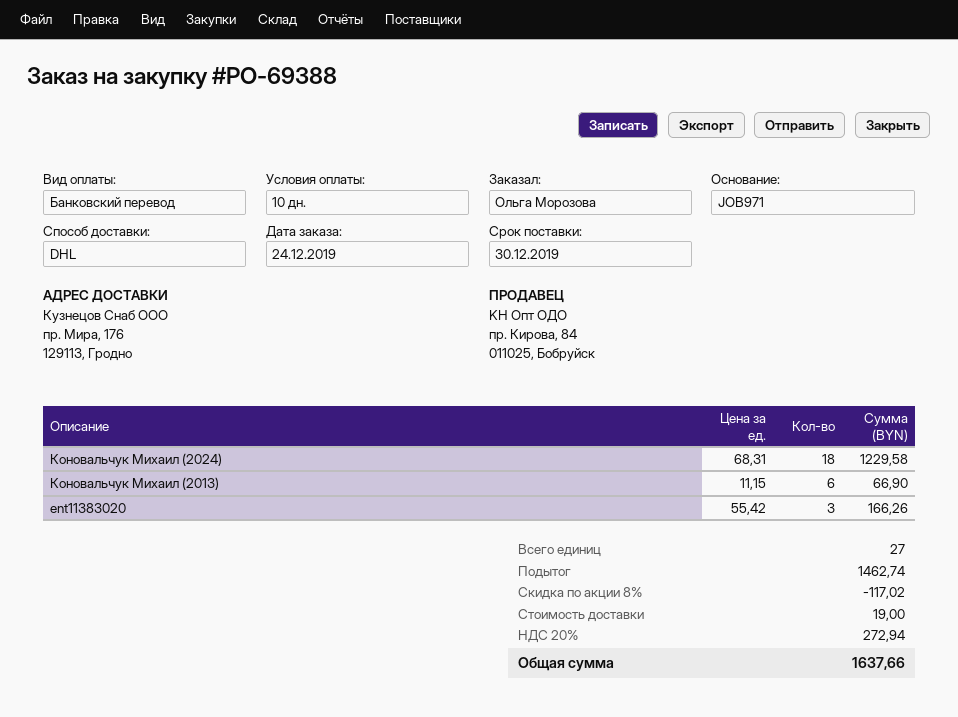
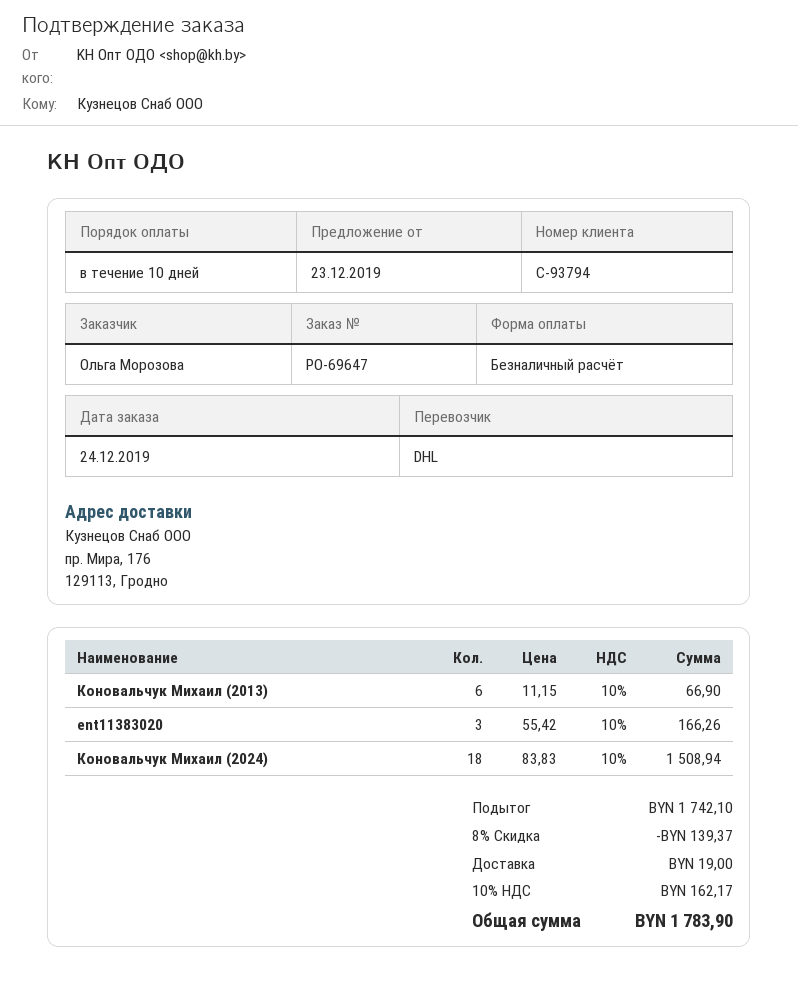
order number: PO-69388 -> PO-69647
Коновальчук Михаил (2024): 18 x 68.31 = 1229.58 -> 18 x 83.83 = 1508.94
subtotal: 1462.74 -> 1742.10
discount: 8% = 117.02 -> 8% = 139.37
tax: 20% = 272.94 -> 10% = 162.17
total: 1637.66 -> 1783.90

